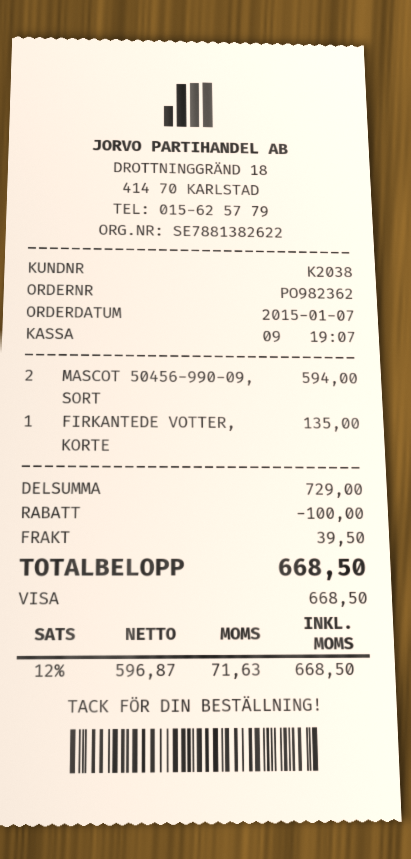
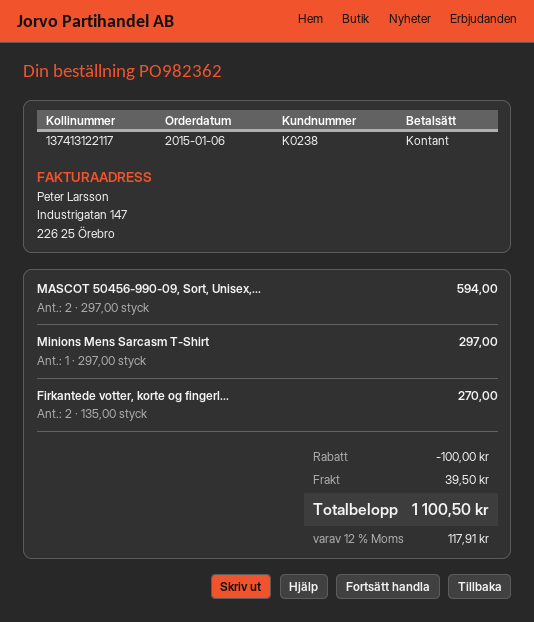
order date: 2015-01-07 -> 2015-01-06
customer number: K2038 -> K0238
payment method: Visa -> cash
FIRKANTEDE VOTTER, KORTE: 1 for 135.00 -> 2 for 270.00
Minions Mens Sarcasm T-Shirt: none -> 1 for 297.00
tax: 12% = 71.63 -> 12% = 117.91
total: 668.50 -> 1100.50

